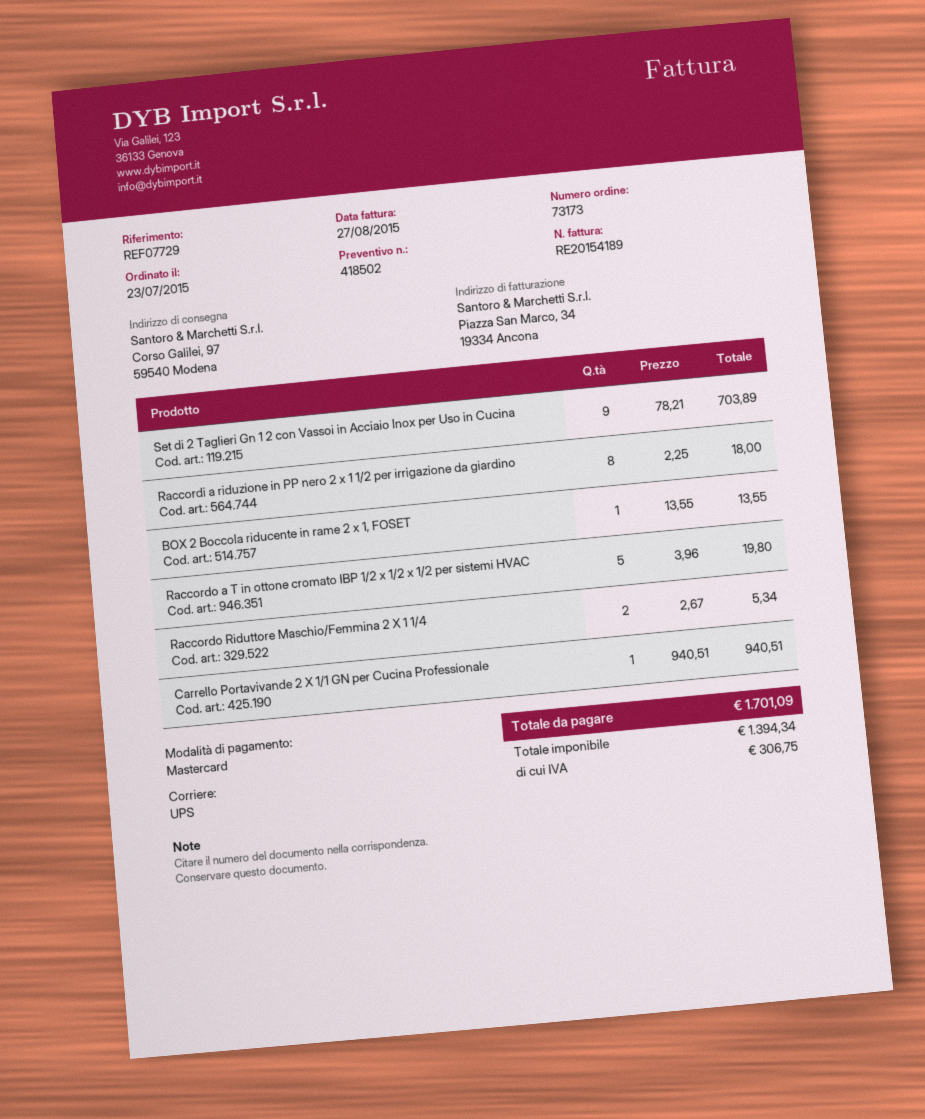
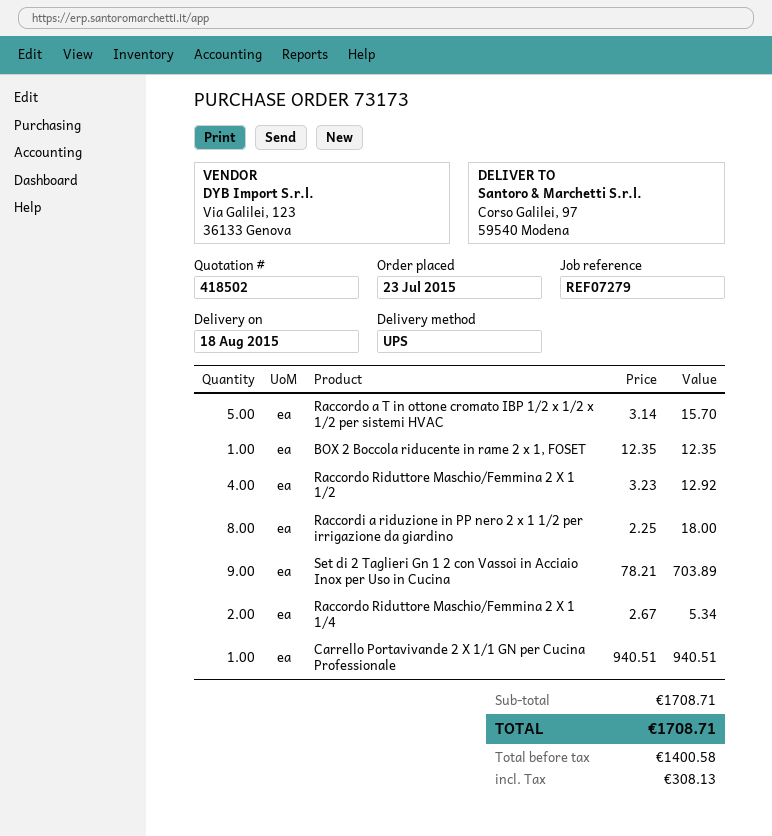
reference: REF07729 -> REF07279
BOX 2 Boccola riducente in rame 2 x 1, FOSET: 1 x 13.55 = 13.55 -> 1 x 12.35 = 12.35
Raccordo a T in ottone cromato IBP 1/2 x 1/2 x 1/2 per sistemi HVAC: 5 x 3.96 = 19.80 -> 5 x 3.14 = 15.70
Raccordo Riduttore Maschio/Femmina 2 X 1 1/2: none -> 4 x 3.23 = 12.92
net: 1394.34 -> 1400.58
tax: 306.75 -> 308.13
total: 1701.09 -> 1708.71

